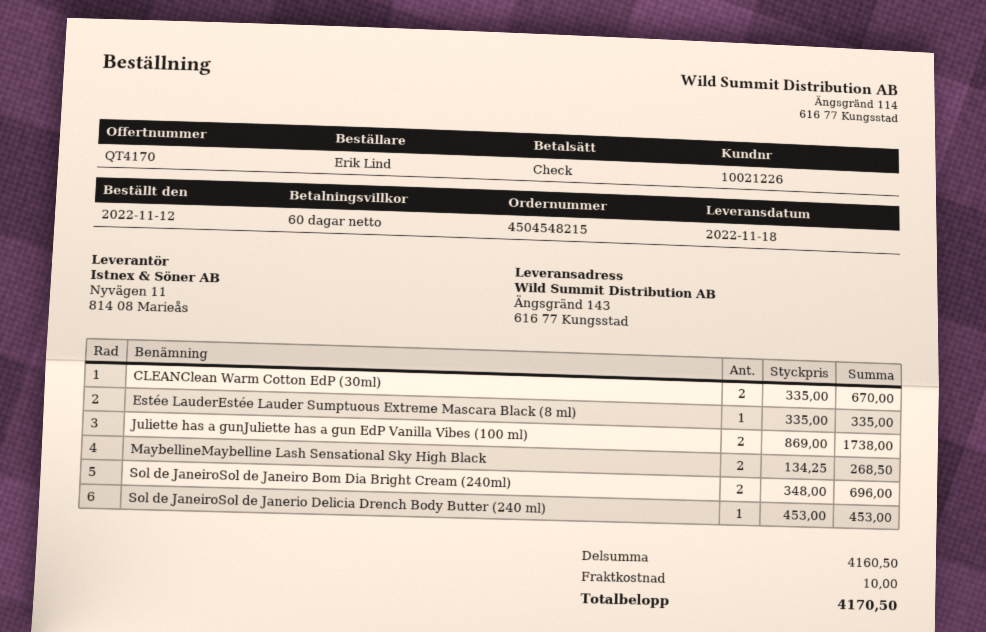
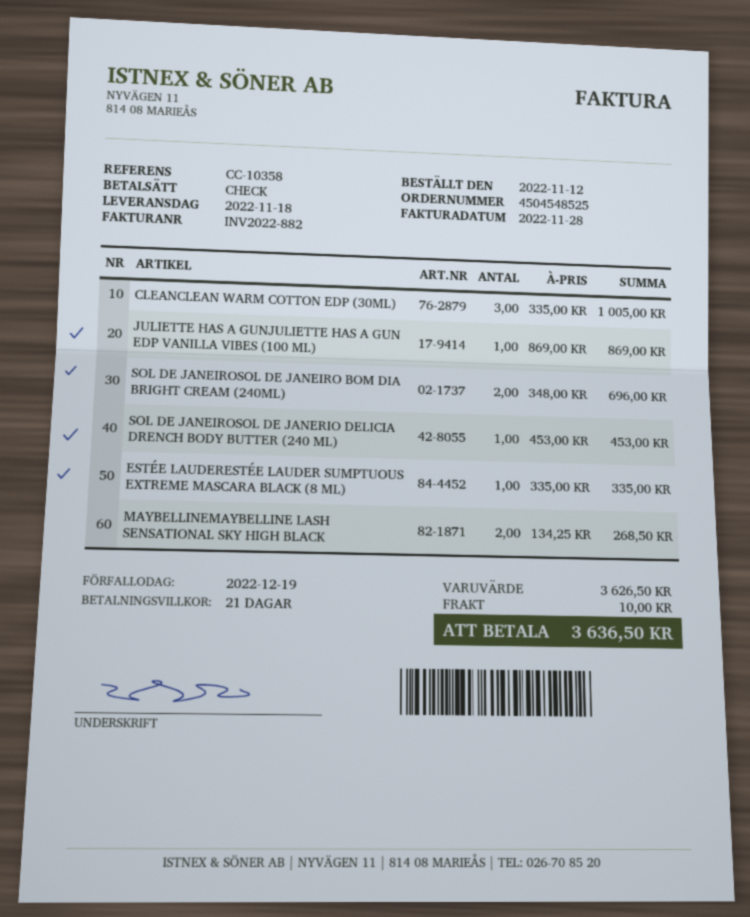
order number: 4504548215 -> 4504548525
payment terms: 60 days -> 21 days
CLEANClean Warm Cotton EdP (30ml): 2 x 335.00 = 670.00 -> 3 x 335.00 = 1005.00
Juliette has a gunJuliette has a gun EdP Vanilla Vibes (100 ml): 2 x 869.00 = 1738.00 -> 1 x 869.00 = 869.00
subtotal: 4160.50 -> 3626.50
total: 4170.50 -> 3636.50

